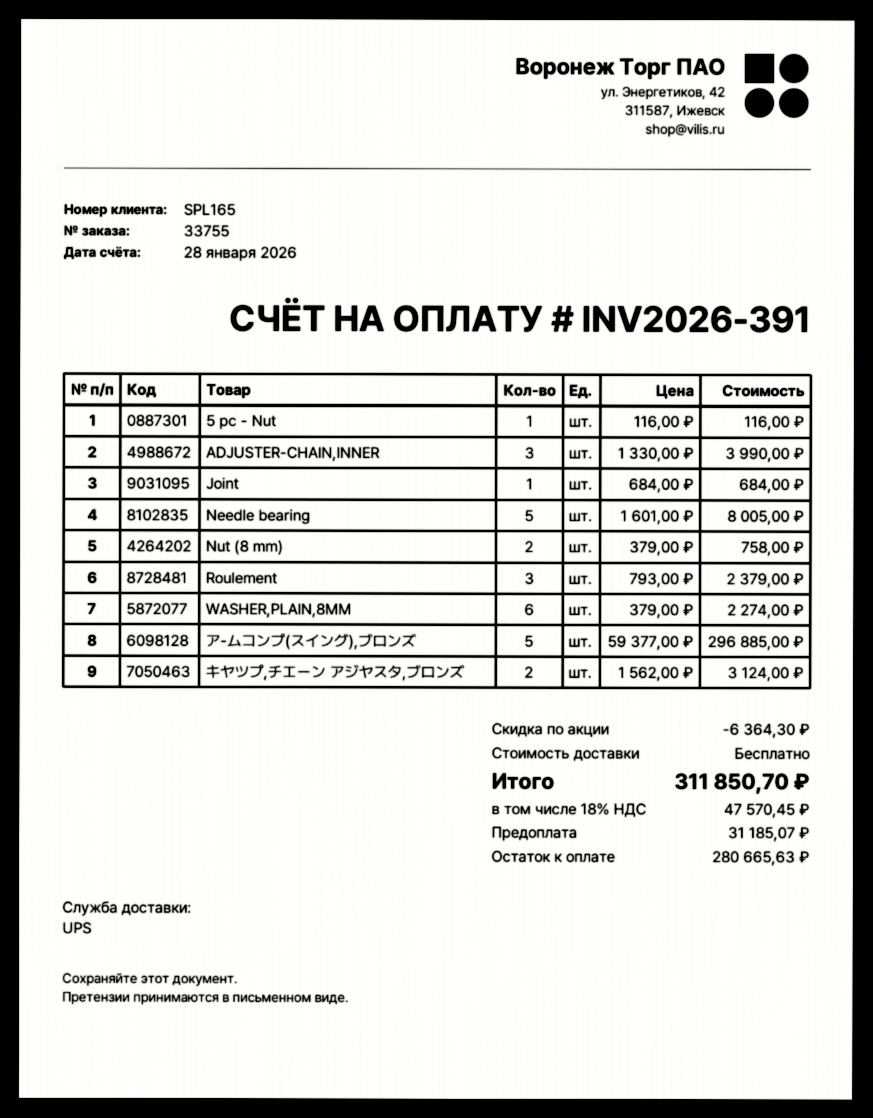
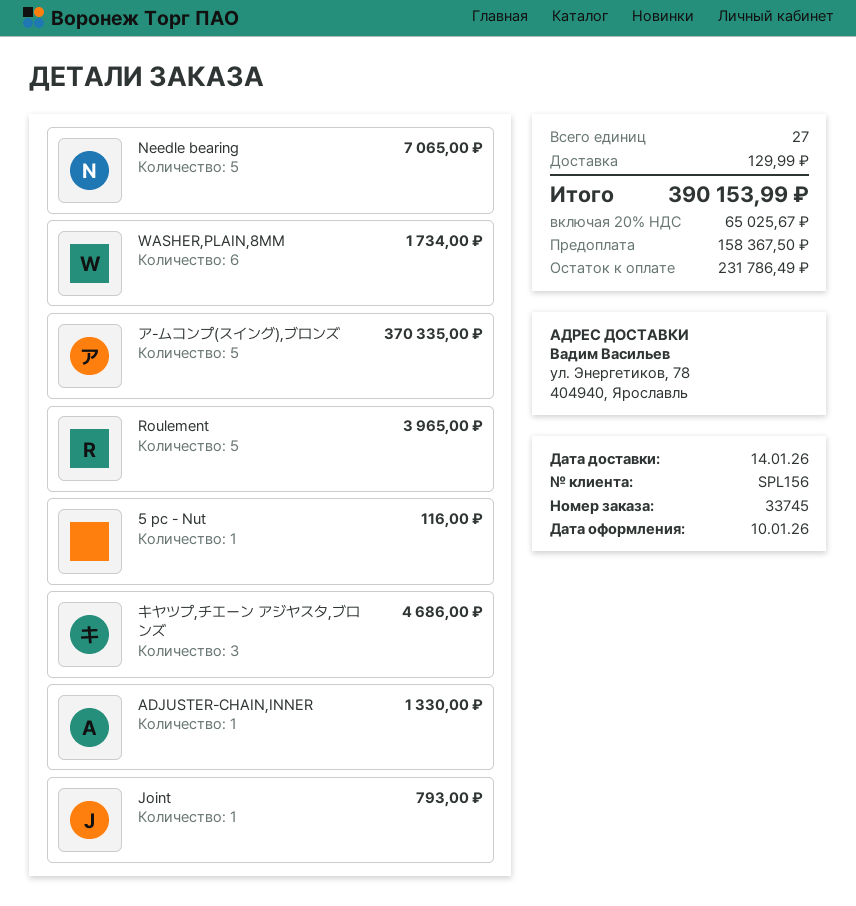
order number: 33755 -> 33745
customer number: SPL165 -> SPL156
ADJUSTER-CHAIN,INNER: 3 for 3990.00 -> 1 for 1330.00
Joint: 1 for 684.00 -> 1 for 793.00
Needle bearing: 5 for 8005.00 -> 5 for 7065.00
Nut (8 mm): 2 for 758.00 -> none
Roulement: 3 for 2379.00 -> 5 for 3965.00
WASHER,PLAIN,8MM: 6 for 2274.00 -> 6 for 1734.00
ア-ムコンプ(スイング),ブロンズ: 5 for 296885.00 -> 5 for 370335.00
キヤツプ,チエーン アジヤスタ,ブロンズ: 2 for 3124.00 -> 3 for 4686.00
discount: 6364.30 -> none
shipping: 0.00 -> 129.99
tax: 18% = 47570.45 -> 20% = 65025.67
total: 311850.70 -> 390153.99
deposit: 31185.07 -> 158367.50
balance: 280665.63 -> 231786.49

